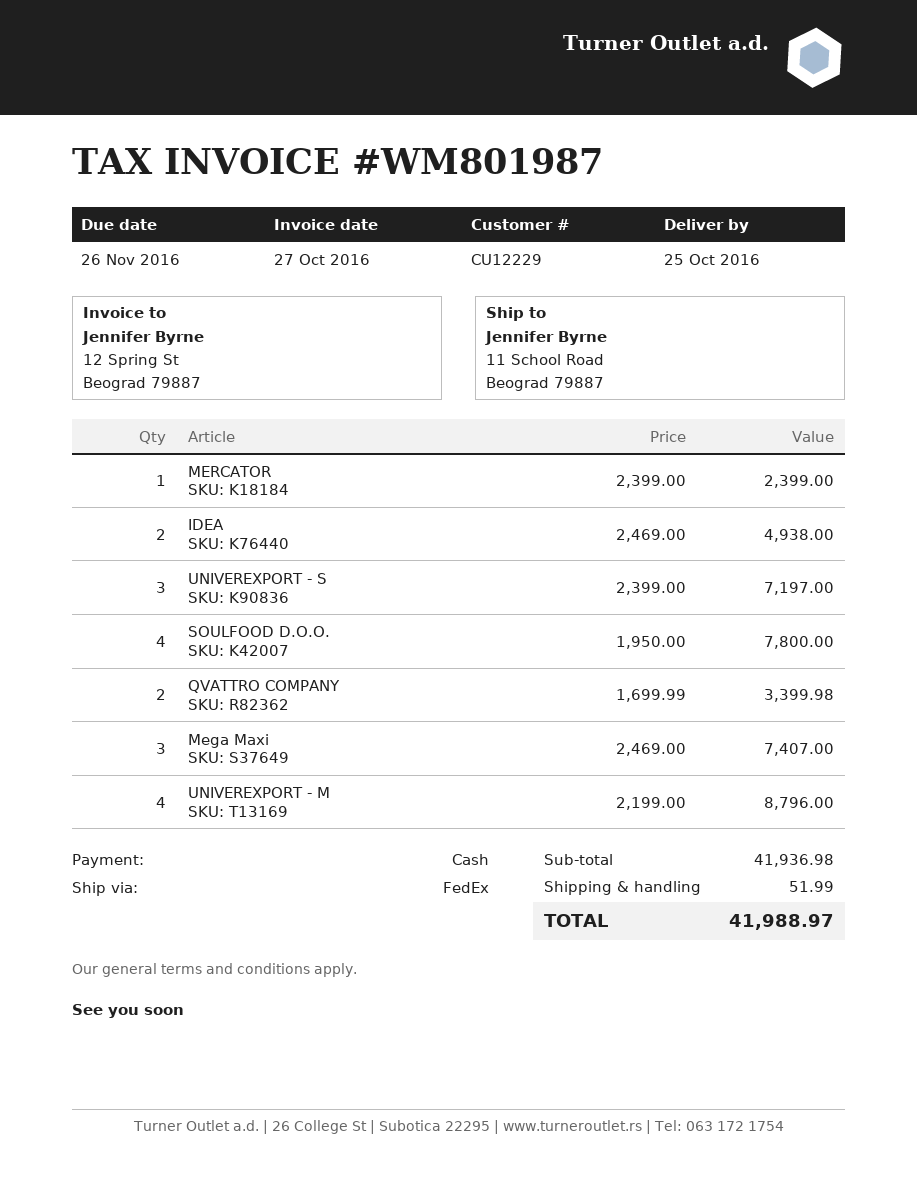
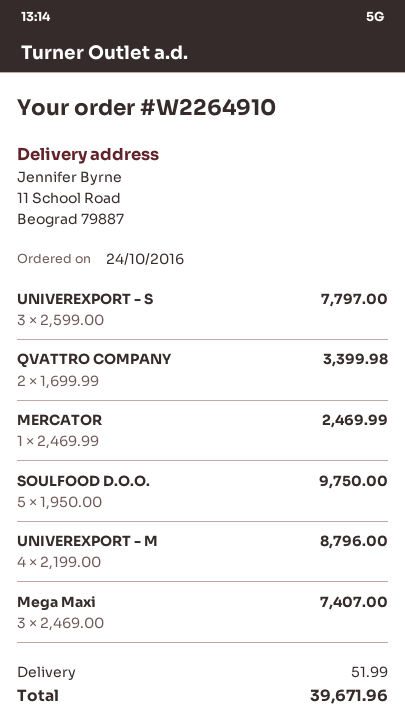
MERCATOR: 1 x 2399.00 = 2399.00 -> 1 x 2469.99 = 2469.99
IDEA: 2 x 2469.00 = 4938.00 -> none
UNIVEREXPORT - S: 3 x 2399.00 = 7197.00 -> 3 x 2599.00 = 7797.00
SOULFOOD D.O.O.: 4 x 1950.00 = 7800.00 -> 5 x 1950.00 = 9750.00
total: 41988.97 -> 39671.96

